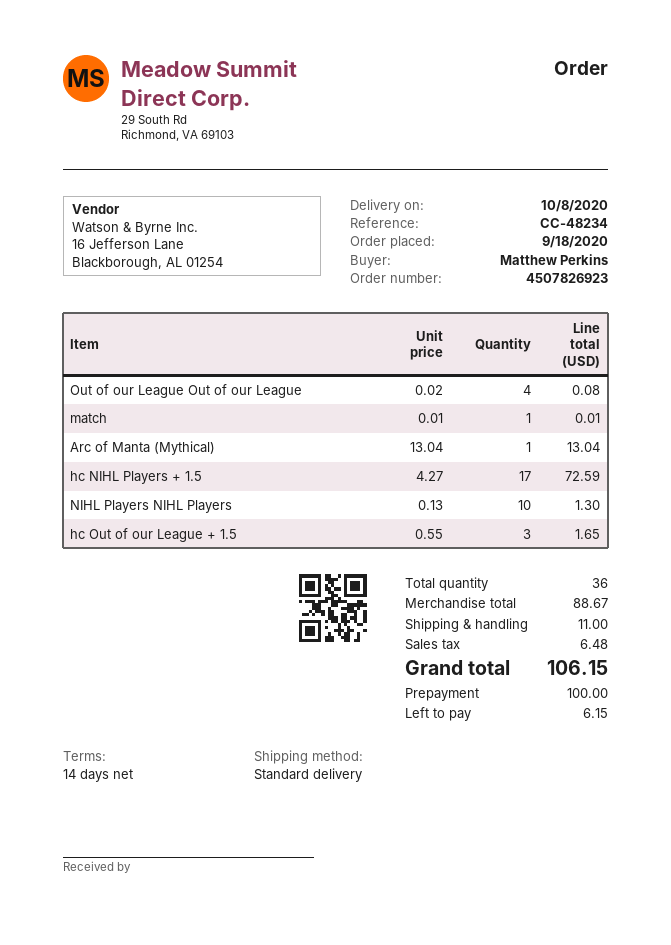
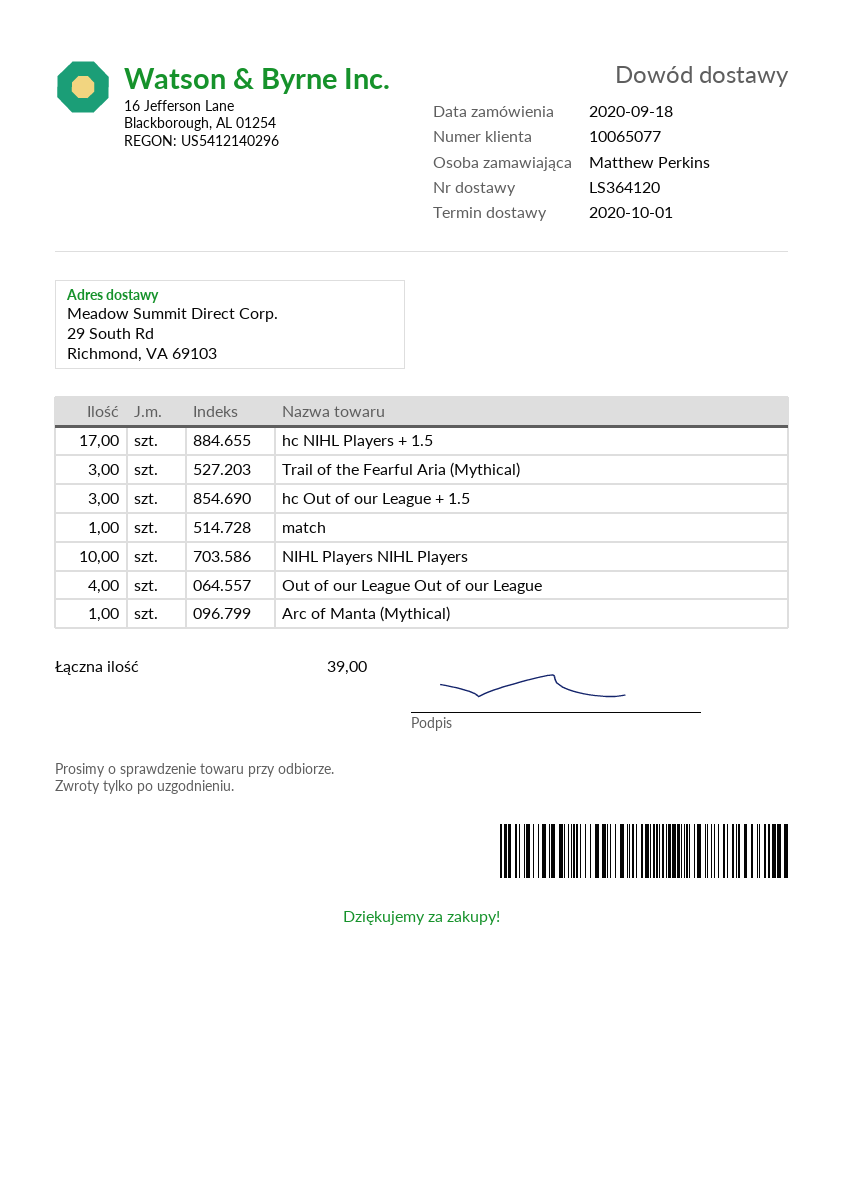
delivery date: 2020-10-08 -> 2020-10-01
Trail of the Fearful Aria (Mythical): none -> 3
total quantity: 36 -> 39

